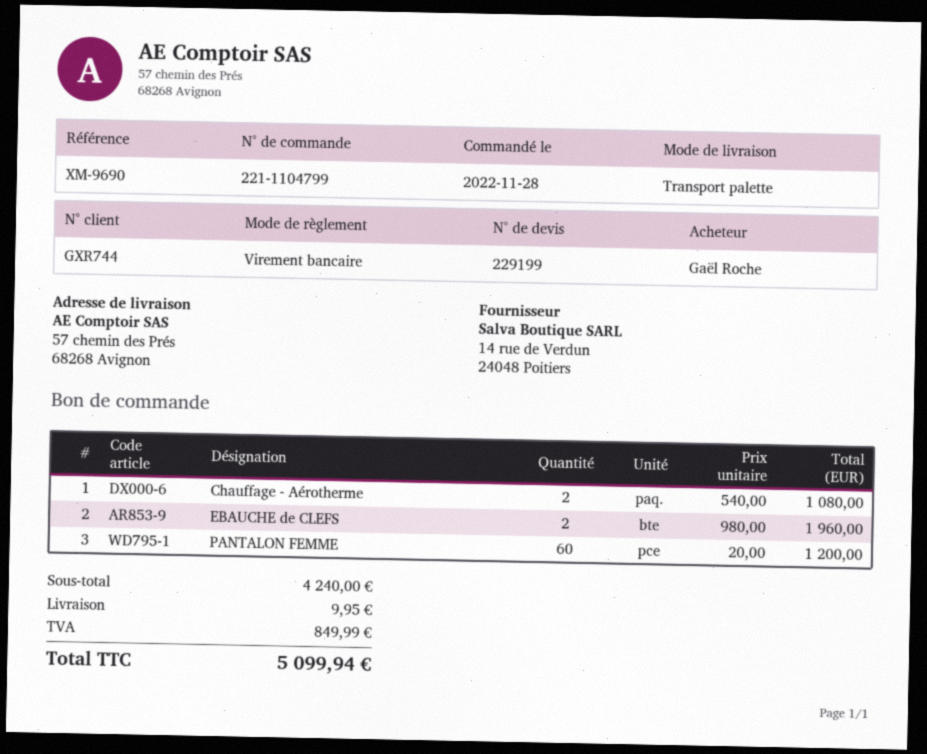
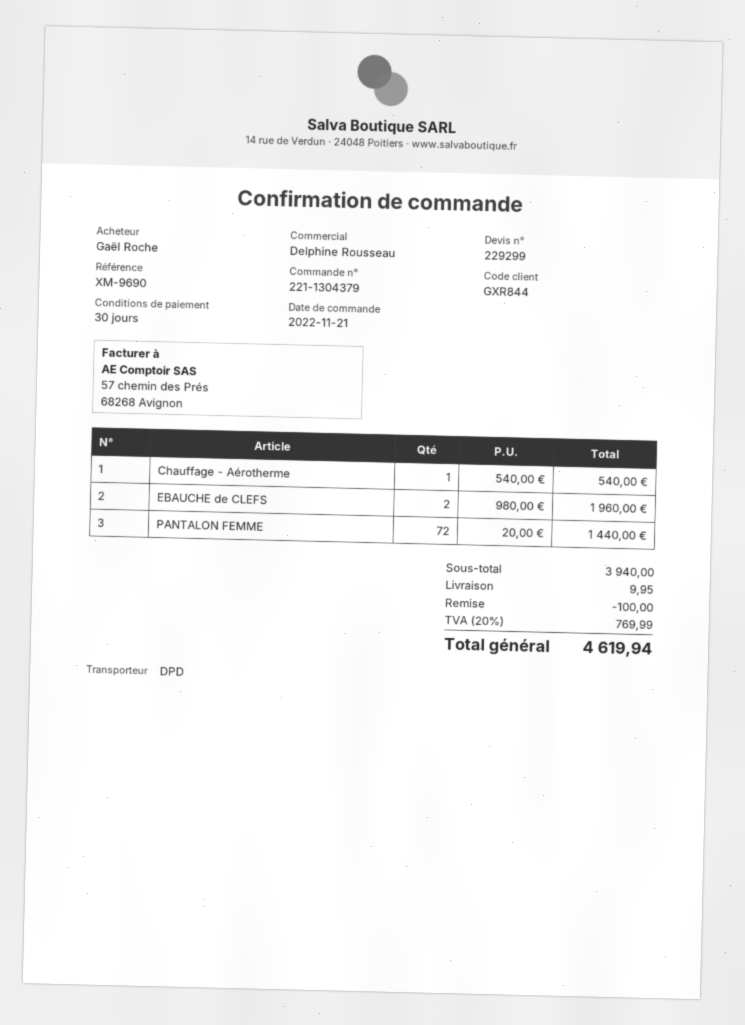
quote number: 229199 -> 229299
order number: 221-1104799 -> 221-1304379
order date: 2022-11-28 -> 2022-11-21
customer number: GXR744 -> GXR844
shipping method: pallet freight -> DPD
Chauffage - Aérotherme: 2 x 540.00 = 1080.00 -> 1 x 540.00 = 540.00
PANTALON FEMME: 60 x 20.00 = 1200.00 -> 72 x 20.00 = 1440.00
subtotal: 4240.00 -> 3940.00
discount: none -> 100.00
tax: 849.99 -> 769.99
total: 5099.94 -> 4619.94

